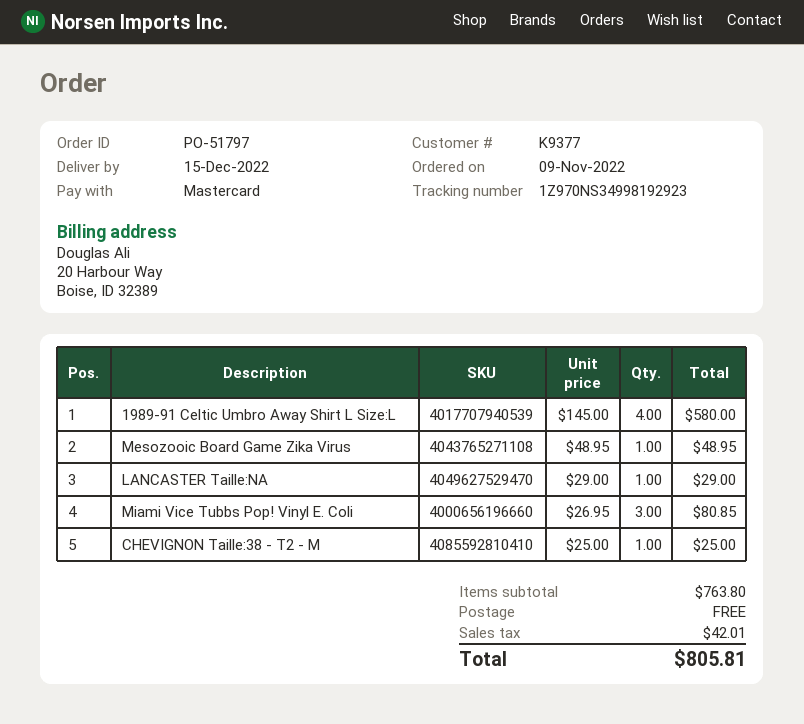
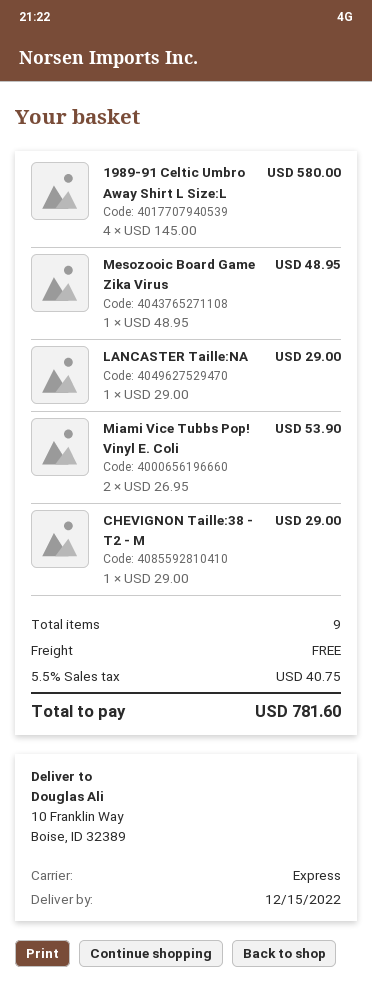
Miami Vice Tubbs Pop! Vinyl E. Coli: 3 x 26.95 = 80.85 -> 2 x 26.95 = 53.90
CHEVIGNON Taille:38 - T2 - M: 1 x 25.00 = 25.00 -> 1 x 29.00 = 29.00
tax: 42.01 -> 40.75
total: 805.81 -> 781.60

